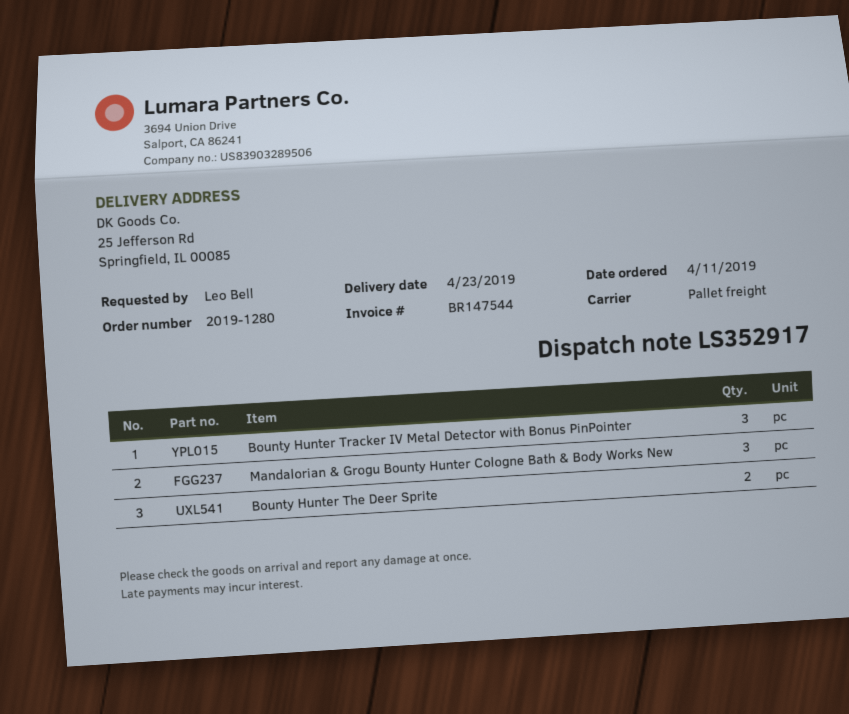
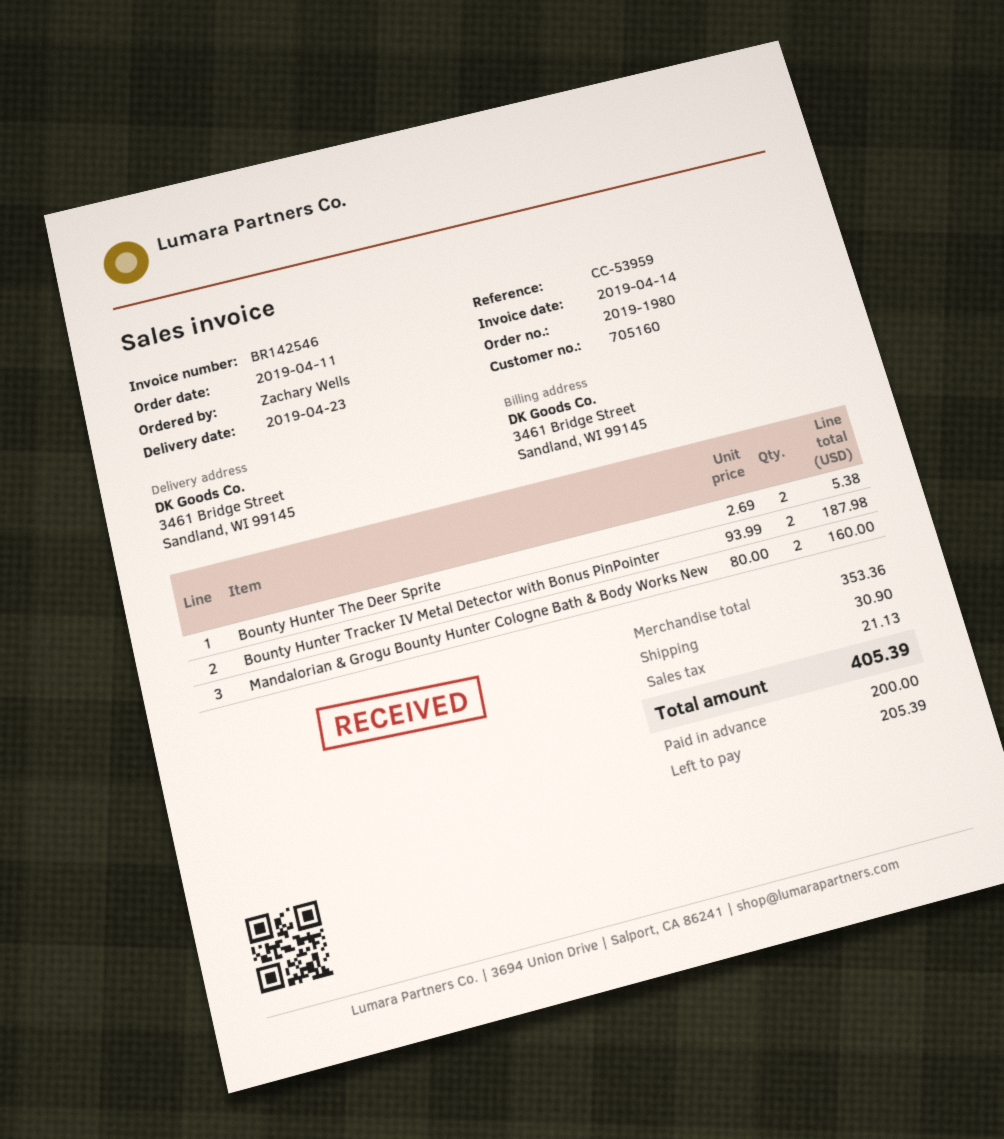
order number: 2019-1280 -> 2019-1980
invoice number: BR147544 -> BR142546
ordered by: Leo Bell -> Zachary Wells
ship to: 25 Jefferson Rd, Springfield, IL 00085 -> 3461 Bridge Street, Sandland, WI 99145
Bounty Hunter Tracker IV Metal Detector with Bonus PinPointer: 3 -> 2
Mandalorian & Grogu Bounty Hunter Cologne Bath & Body Works New: 3 -> 2

